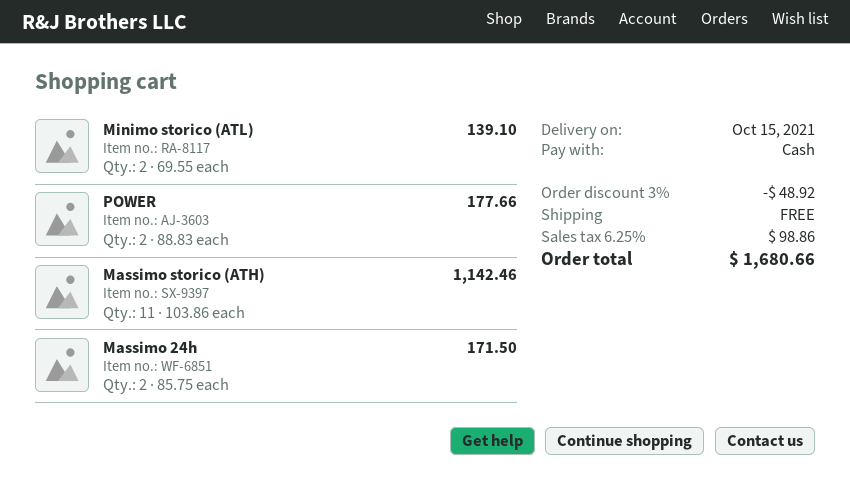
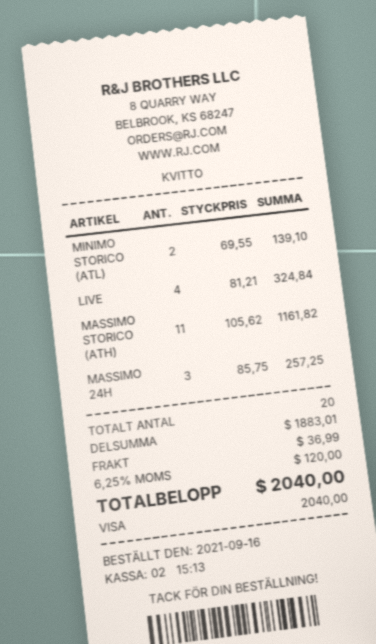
payment method: cash -> Visa
POWER: 2 x 88.83 = 177.66 -> none
Massimo storico (ATH): 11 x 103.86 = 1142.46 -> 11 x 105.62 = 1161.82
Massimo 24h: 2 x 85.75 = 171.50 -> 3 x 85.75 = 257.25
LIVE: none -> 4 x 81.21 = 324.84
discount: 3% = 48.92 -> none
shipping: 0.00 -> 36.99
tax: 6.25% = 98.86 -> 6.25% = 120.00
total: 1680.66 -> 2040.00

